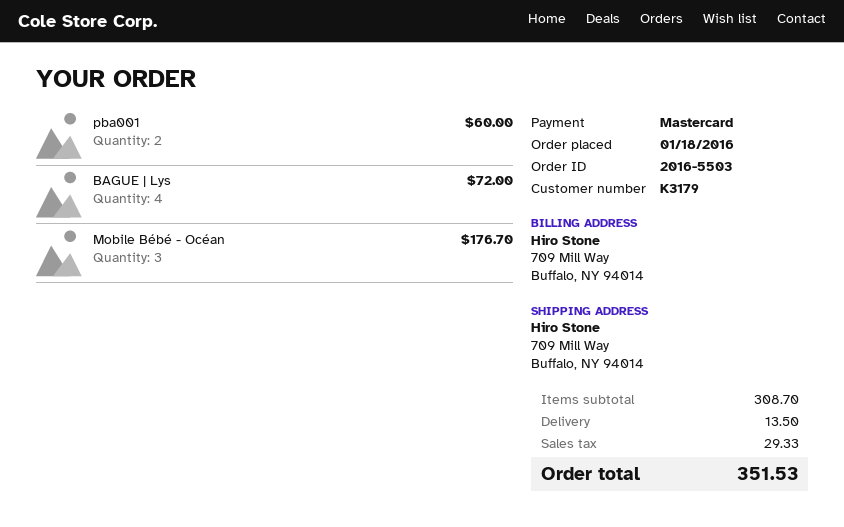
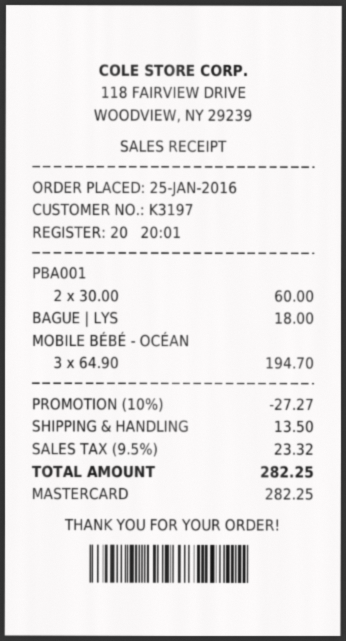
order date: 2016-01-18 -> 2016-01-25
customer number: K3179 -> K3197
BAGUE | Lys: 4 for 72.00 -> 1 for 18.00
Mobile Bébé - Océan: 3 for 176.70 -> 3 for 194.70
discount: none -> 10% = 27.27
tax: 29.33 -> 23.32
total: 351.53 -> 282.25

